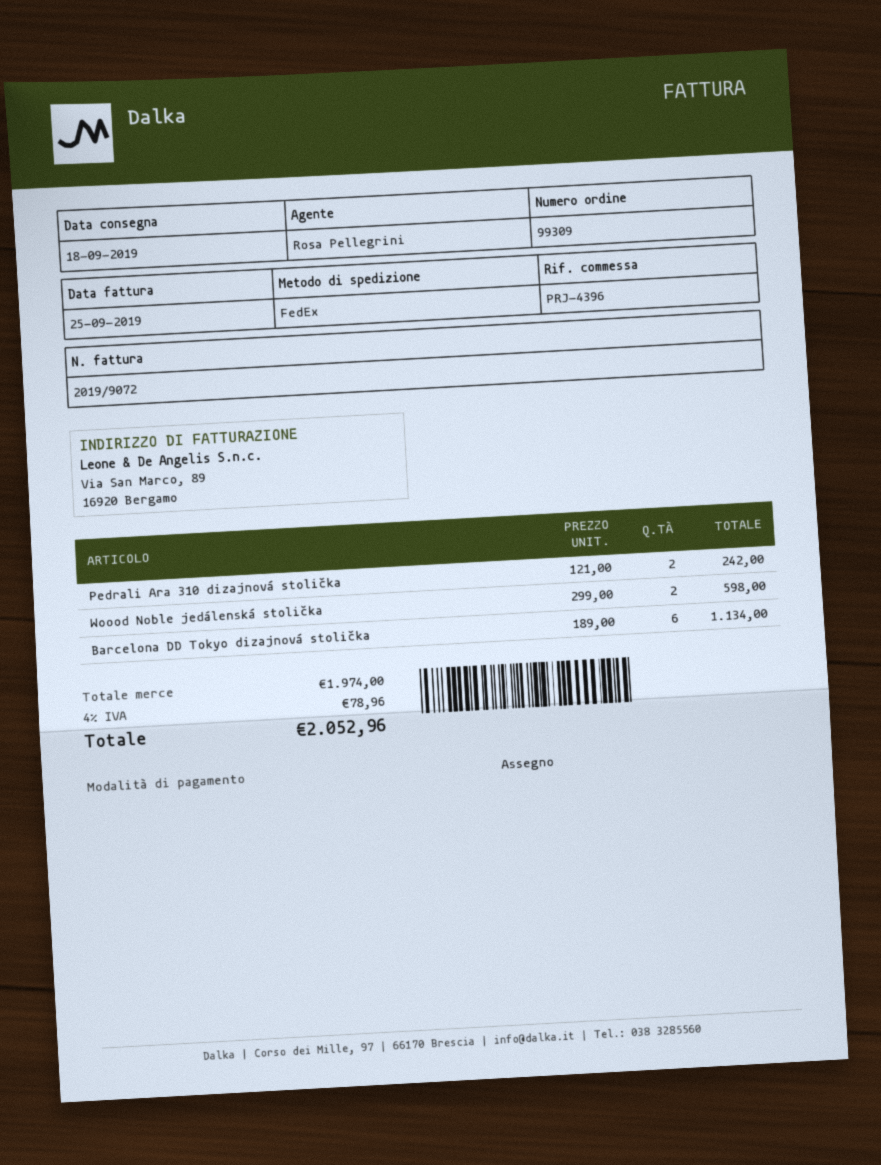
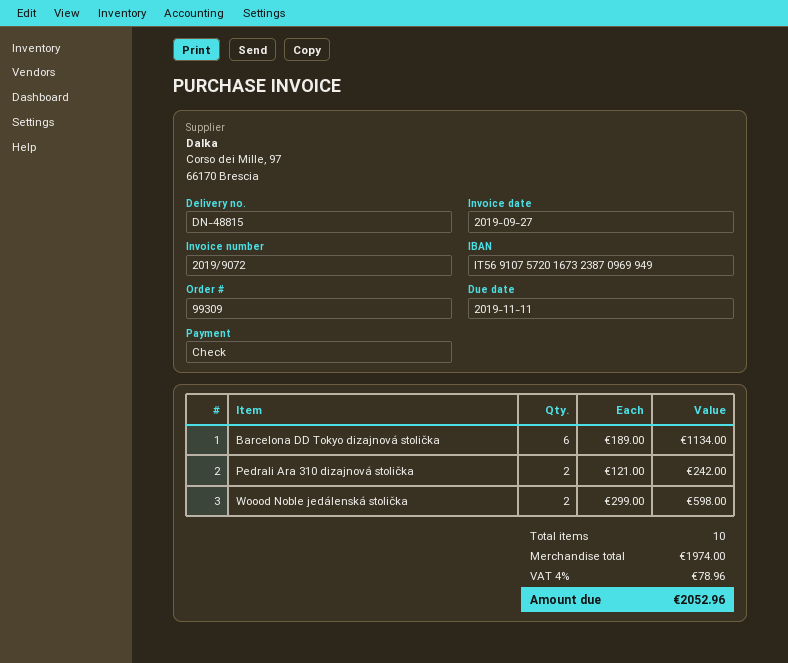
invoice date: 2019-09-25 -> 2019-09-27

